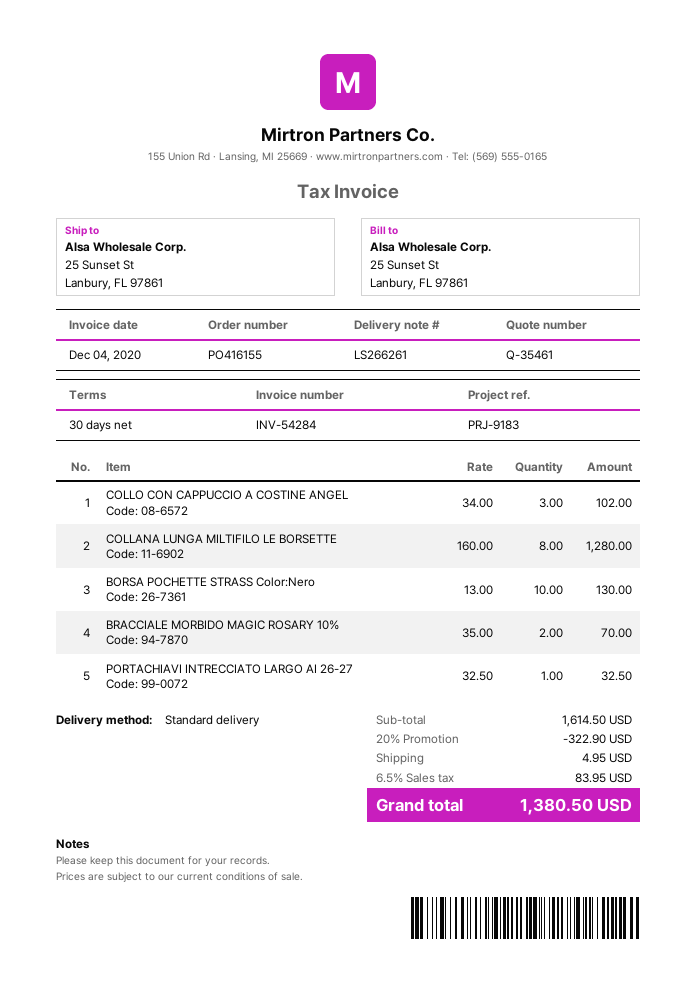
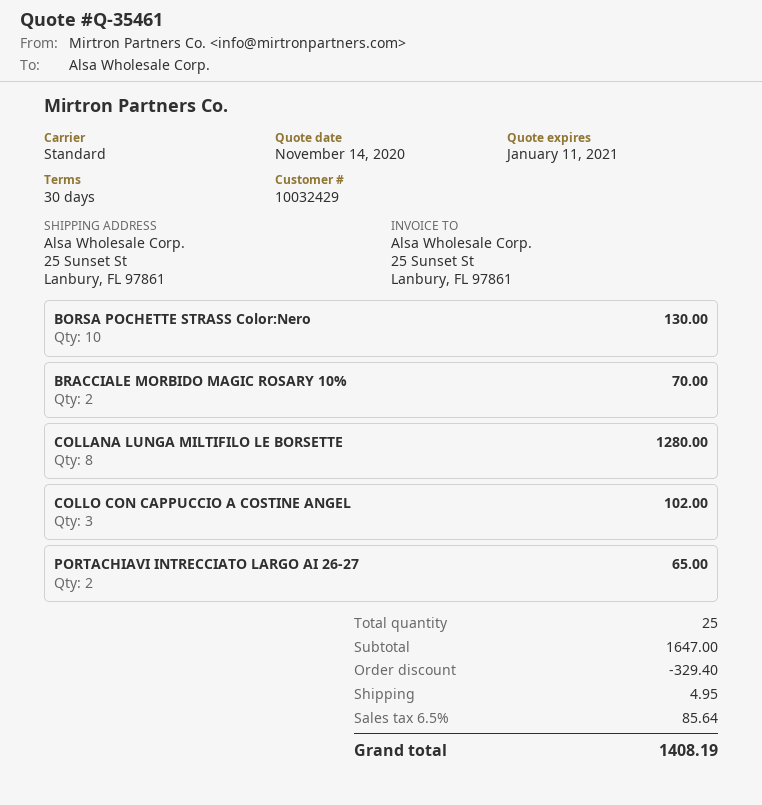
PORTACHIAVI INTRECCIATO LARGO AI 26-27: 1 for 32.50 -> 2 for 65.00
subtotal: 1614.50 -> 1647.00
discount: 322.90 -> 329.40
tax: 6.5% = 83.95 -> 6.5% = 85.64
total: 1380.50 -> 1408.19

